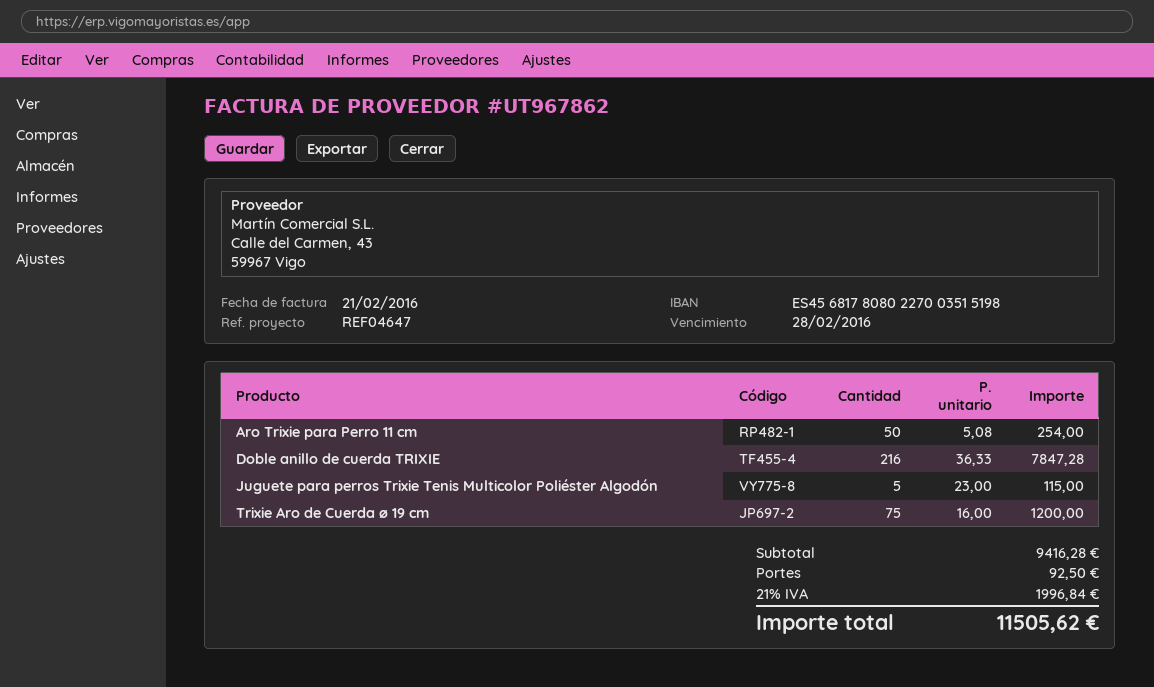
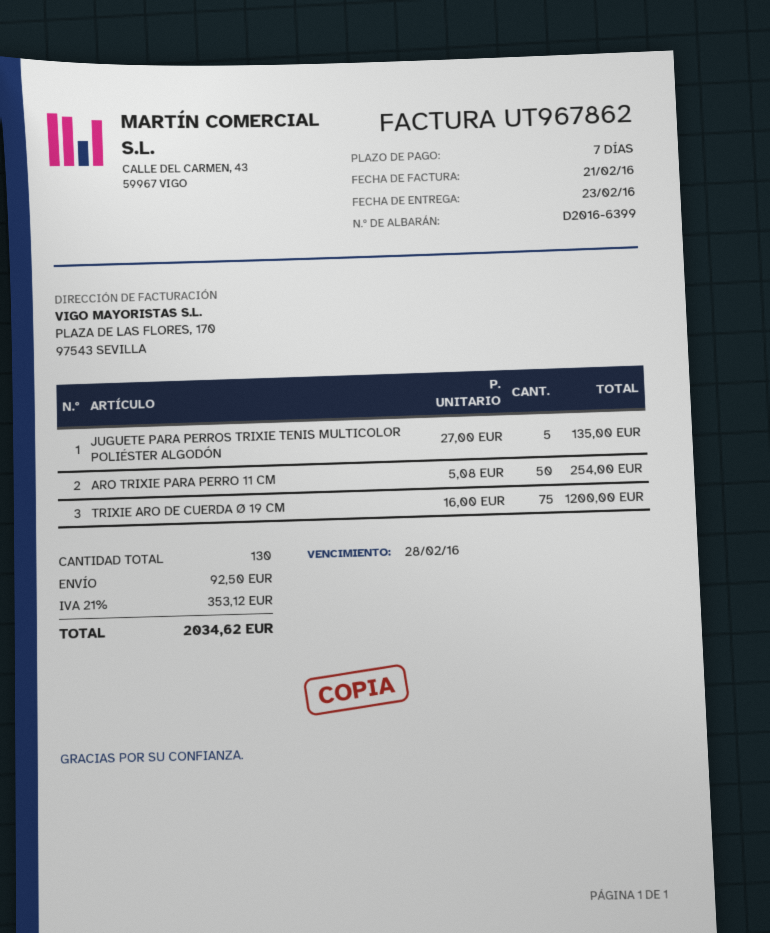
Doble anillo de cuerda TRIXIE: 216 x 36.33 = 7847.28 -> none
Juguete para perros Trixie Tenis Multicolor Poliéster Algodón: 5 x 23.00 = 115.00 -> 5 x 27.00 = 135.00
tax: 21% = 1996.84 -> 21% = 353.12
total: 11505.62 -> 2034.62

